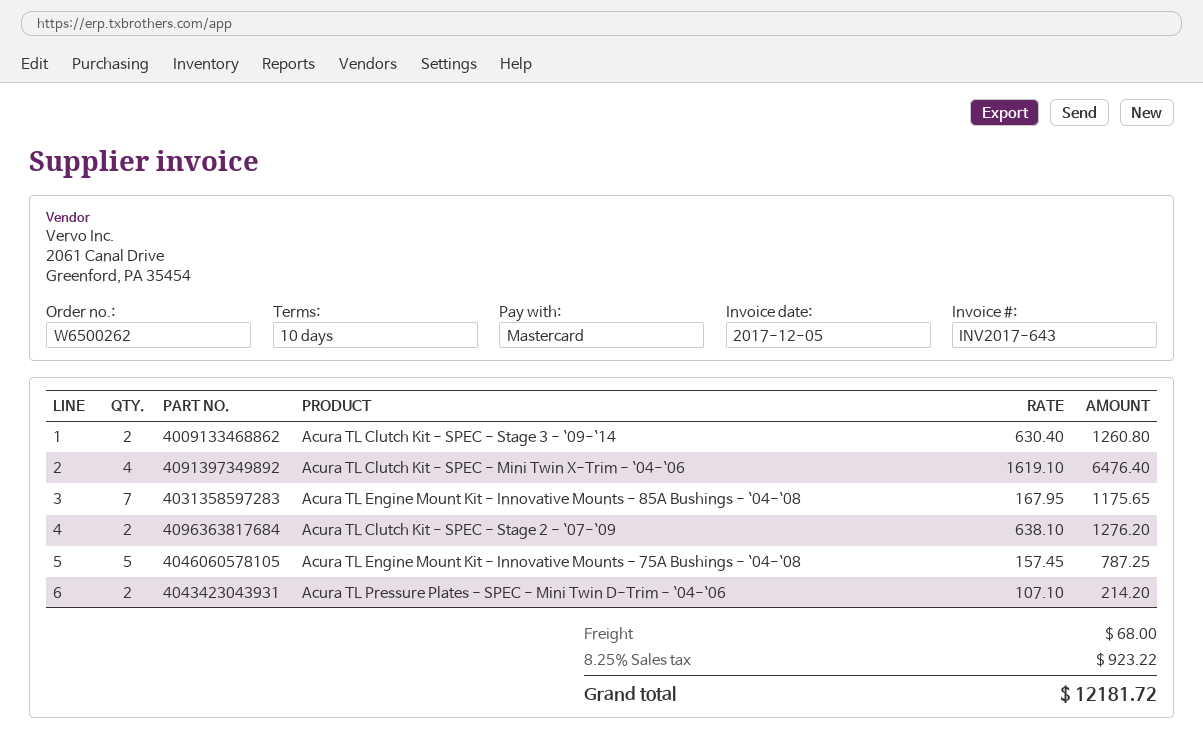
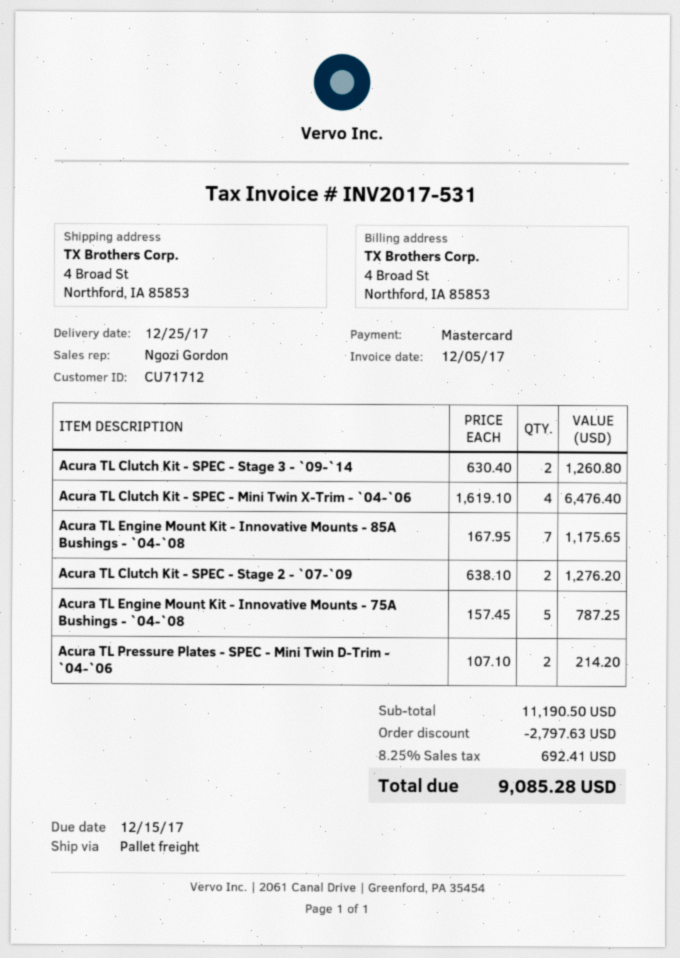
invoice number: INV2017-643 -> INV2017-531
discount: none -> 2797.63
shipping: 68.00 -> none
tax: 8.25% = 923.22 -> 8.25% = 692.41
total: 12181.72 -> 9085.28

